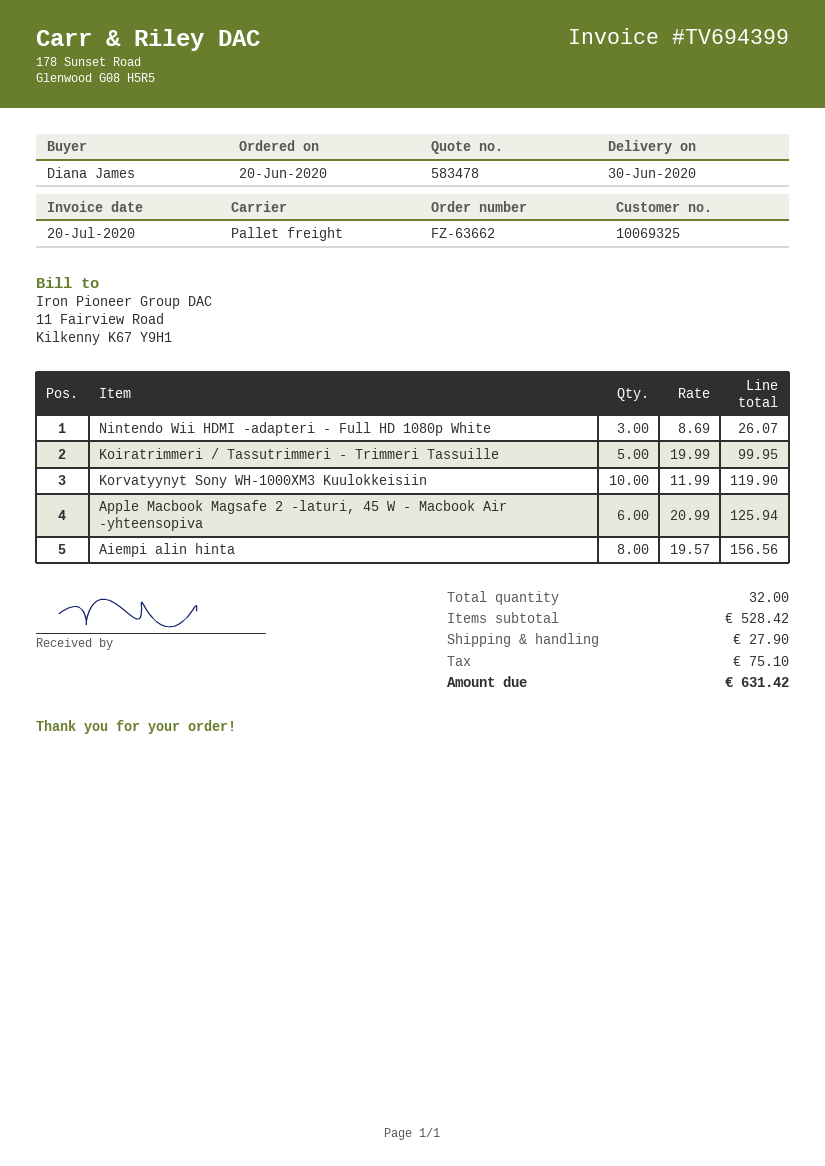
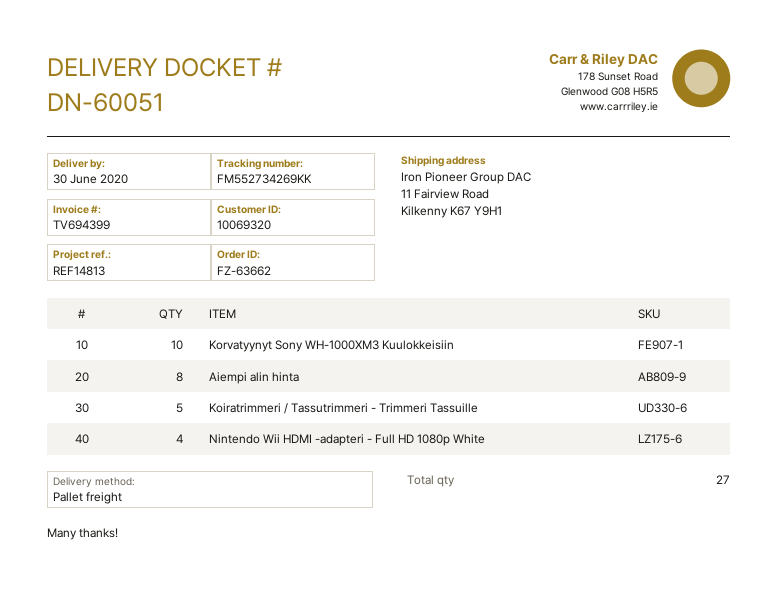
customer number: 10069325 -> 10069320
Nintendo Wii HDMI -adapteri - Full HD 1080p White: 3 -> 4
Apple Macbook Magsafe 2 -laturi, 45 W - Macbook Air -yhteensopiva: 6 -> none
total quantity: 32 -> 27

